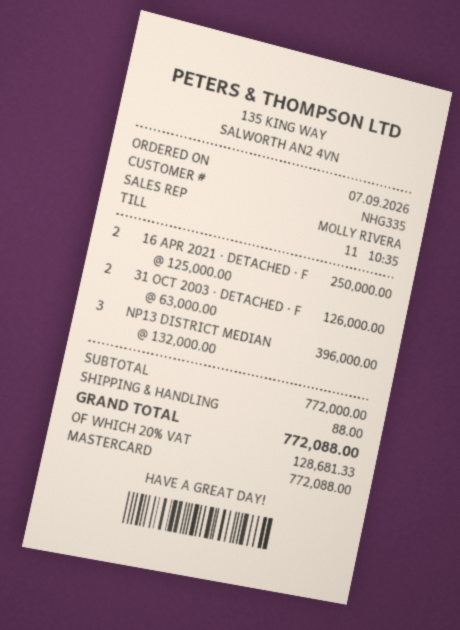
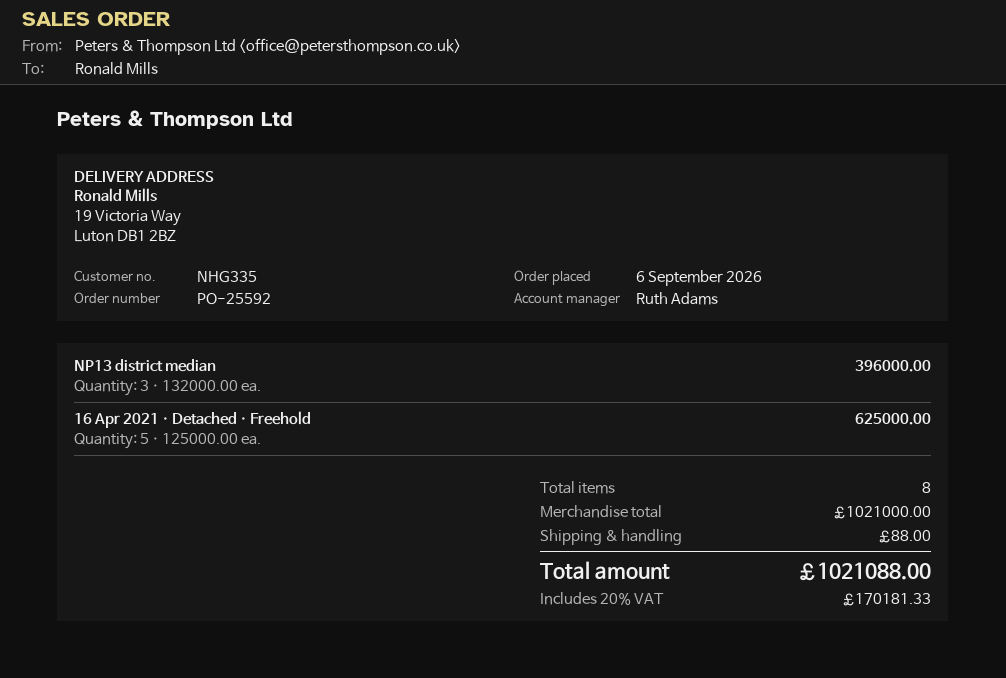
order date: 2026-09-07 -> 2026-09-06
sales rep: MOLLY RIVERA -> Ruth Adams
16 APR 2021 · DETACHED · F: 2 x 125000.00 = 250000.00 -> 5 x 125000.00 = 625000.00
31 OCT 2003 · DETACHED · F: 2 x 63000.00 = 126000.00 -> none
subtotal: 772000.00 -> 1021000.00
tax: 20% = 128681.33 -> 20% = 170181.33
total: 772088.00 -> 1021088.00

